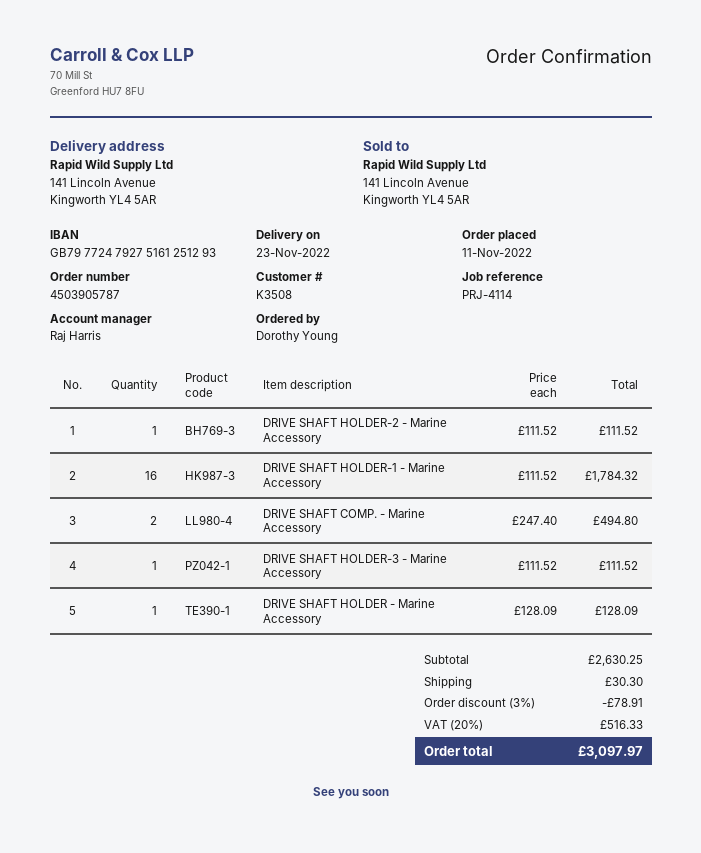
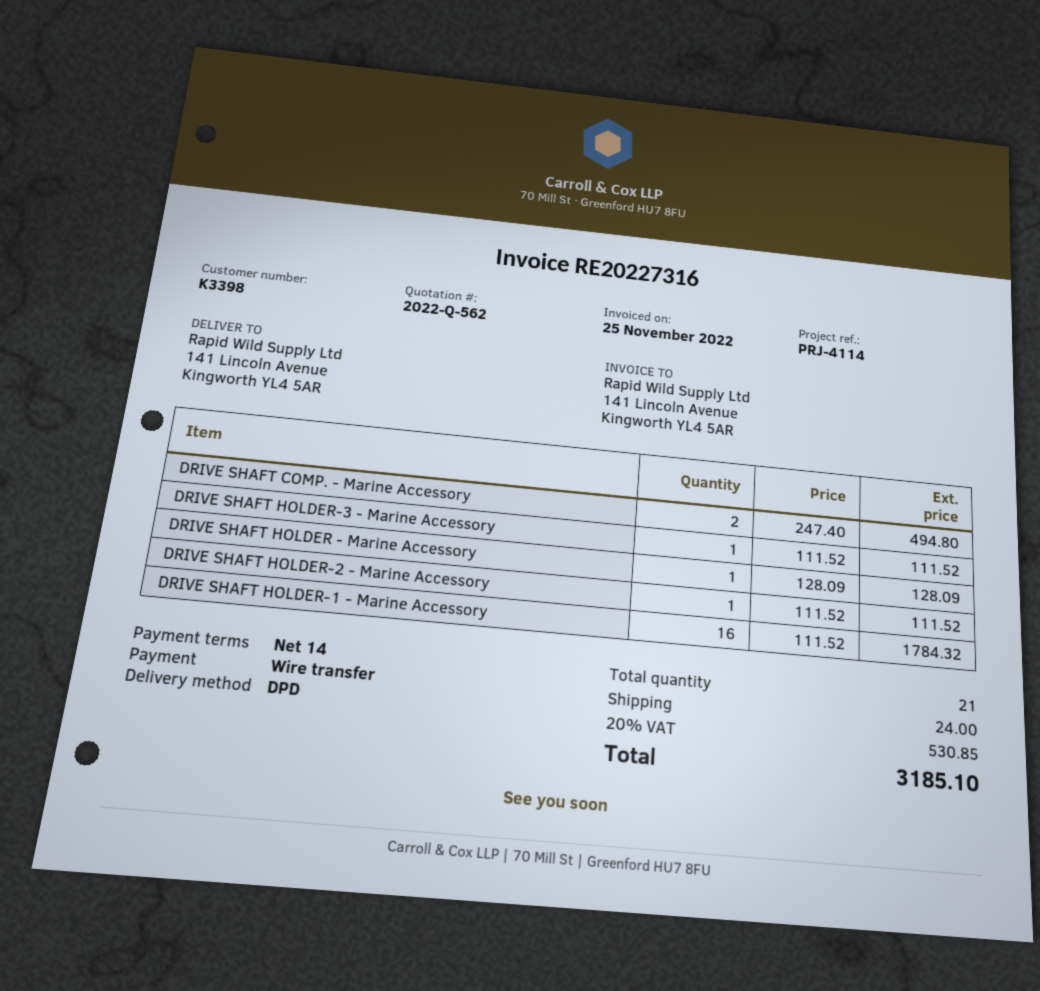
customer number: K3508 -> K3398
discount: 3% = 78.91 -> none
shipping: 30.30 -> 24.00
tax: 20% = 516.33 -> 20% = 530.85
total: 3097.97 -> 3185.10

